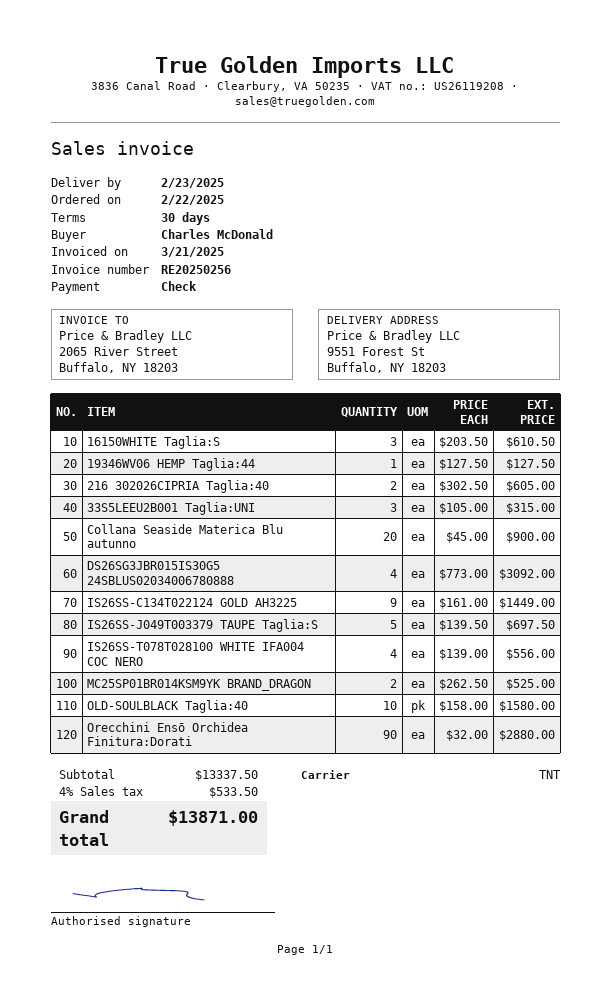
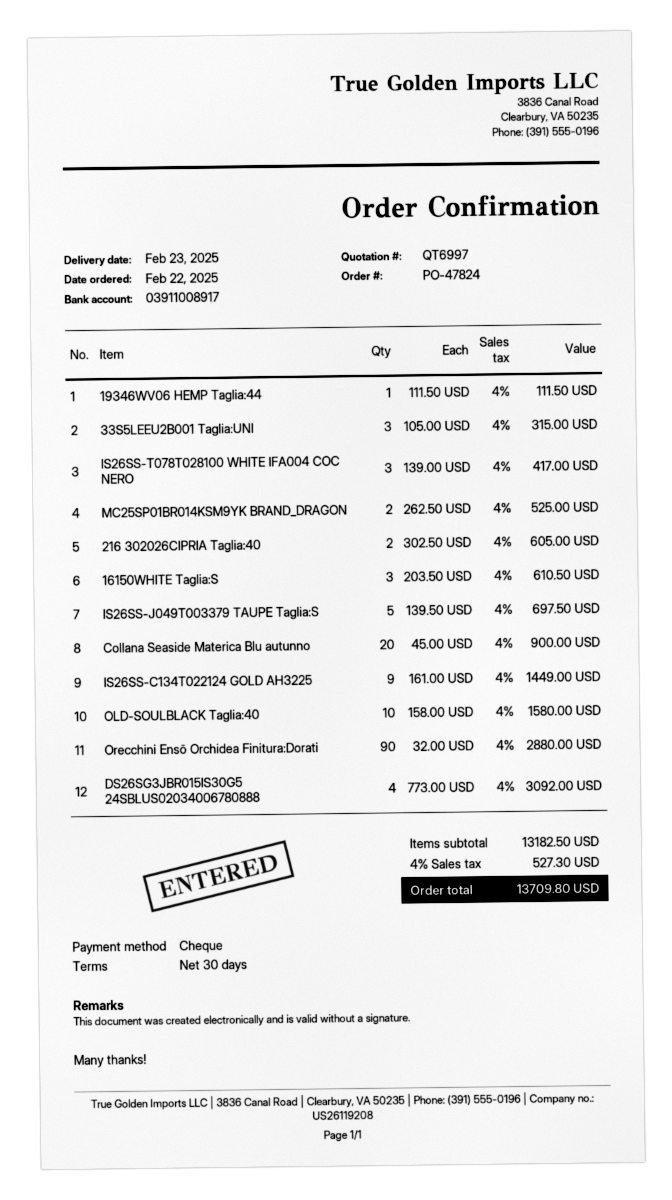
19346WV06 HEMP Taglia:44: 1 x 127.50 = 127.50 -> 1 x 111.50 = 111.50
IS26SS-T078T028100 WHITE IFA004 COC NERO: 4 x 139.00 = 556.00 -> 3 x 139.00 = 417.00
subtotal: 13337.50 -> 13182.50
tax: 4% = 533.50 -> 4% = 527.30
total: 13871.00 -> 13709.80

